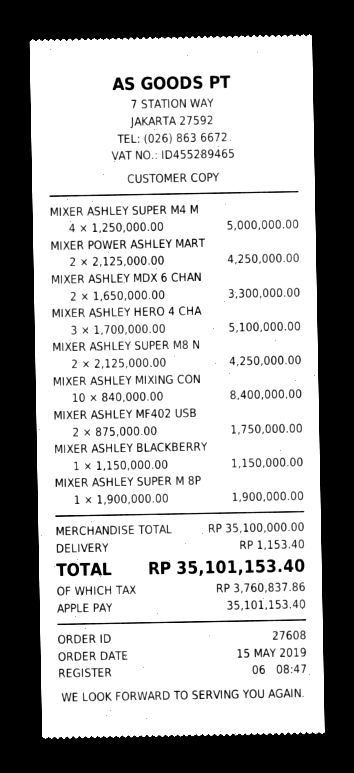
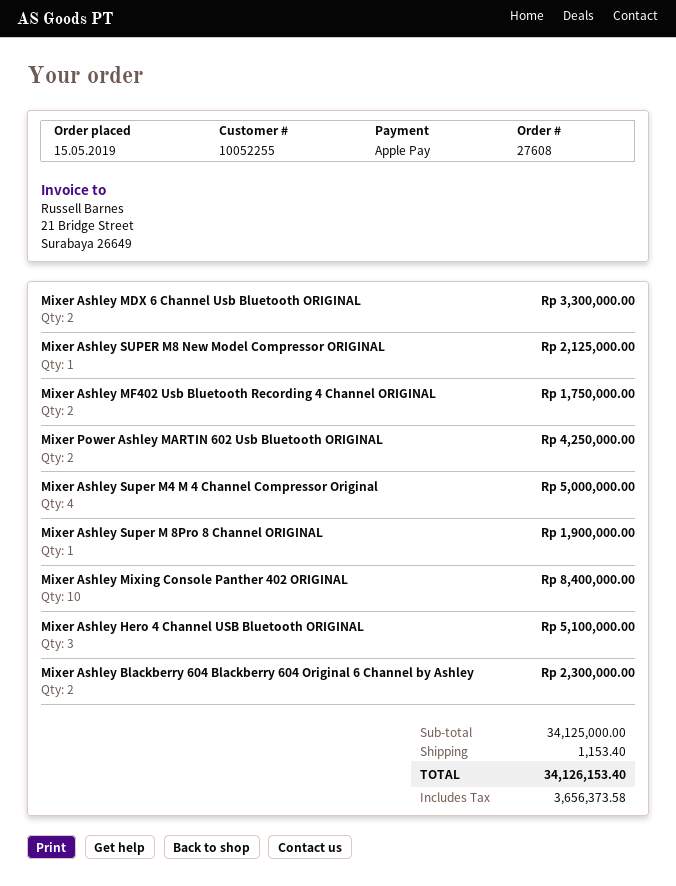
MIXER ASHLEY SUPER M8 N: 2 for 4250000.00 -> 1 for 2125000.00
MIXER ASHLEY BLACKBERRY: 1 for 1150000.00 -> 2 for 2300000.00
subtotal: 35100000.00 -> 34125000.00
tax: 3760837.86 -> 3656373.58
total: 35101153.40 -> 34126153.40

